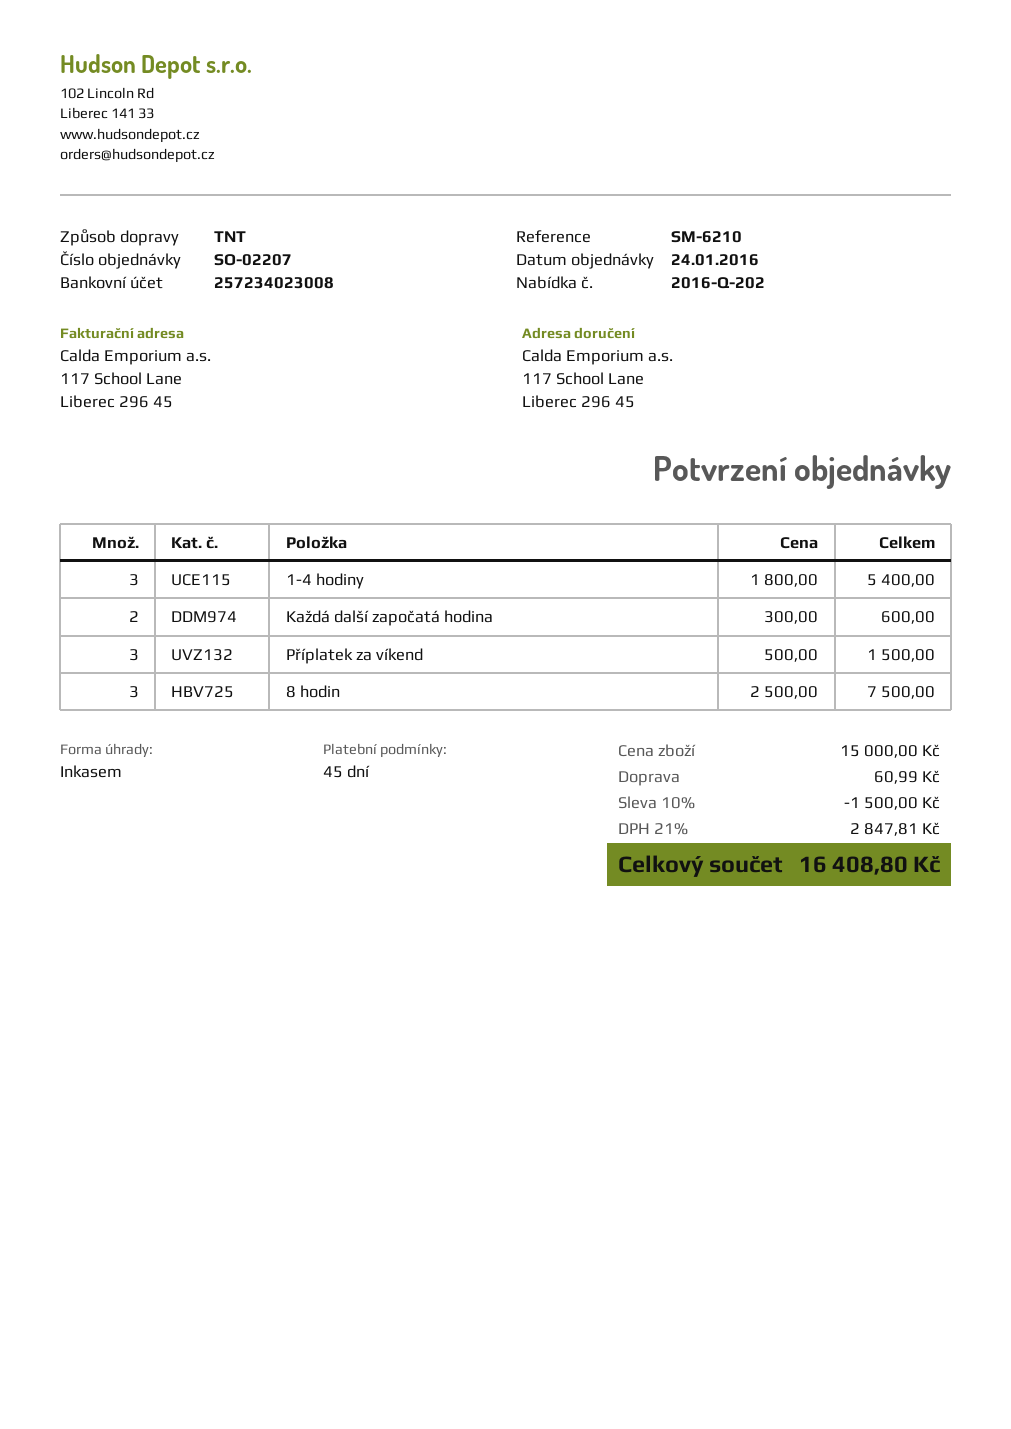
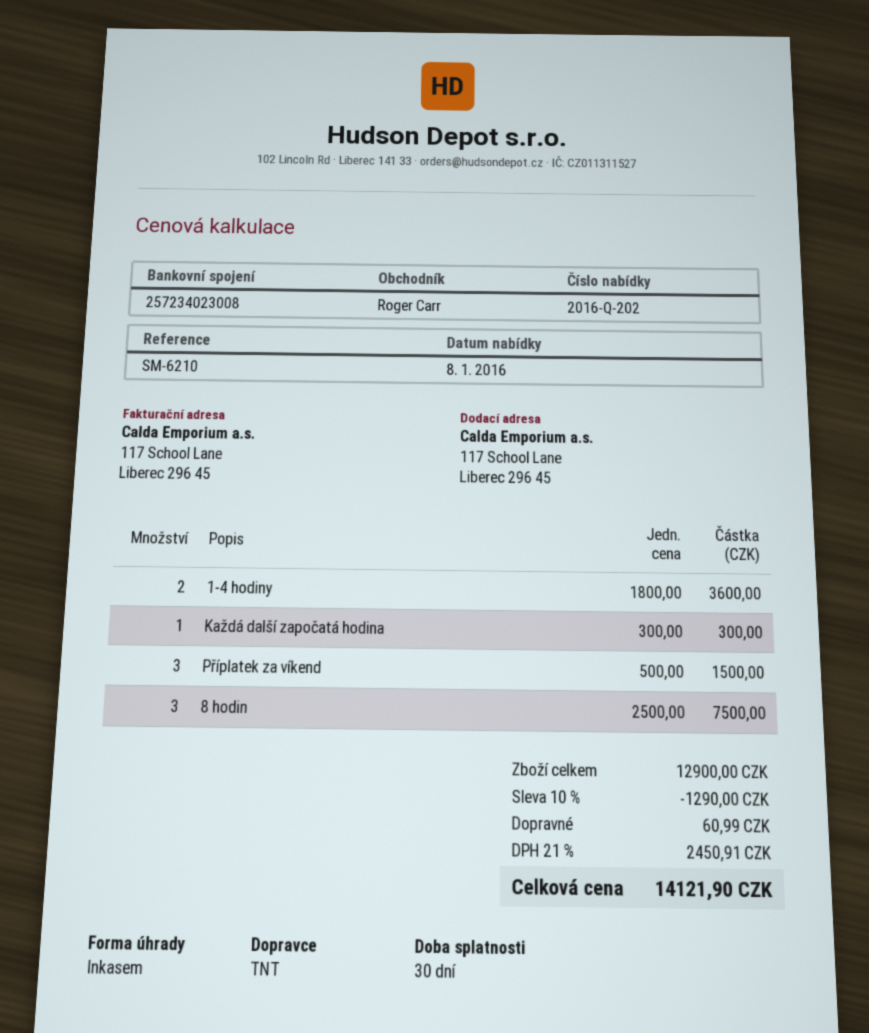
payment terms: 45 days -> 30 days
1-4 hodiny: 3 x 1800.00 = 5400.00 -> 2 x 1800.00 = 3600.00
Každá další započatá hodina: 2 x 300.00 = 600.00 -> 1 x 300.00 = 300.00
subtotal: 15000.00 -> 12900.00
discount: 10% = 1500.00 -> 10% = 1290.00
tax: 21% = 2847.81 -> 21% = 2450.91
total: 16408.80 -> 14121.90

